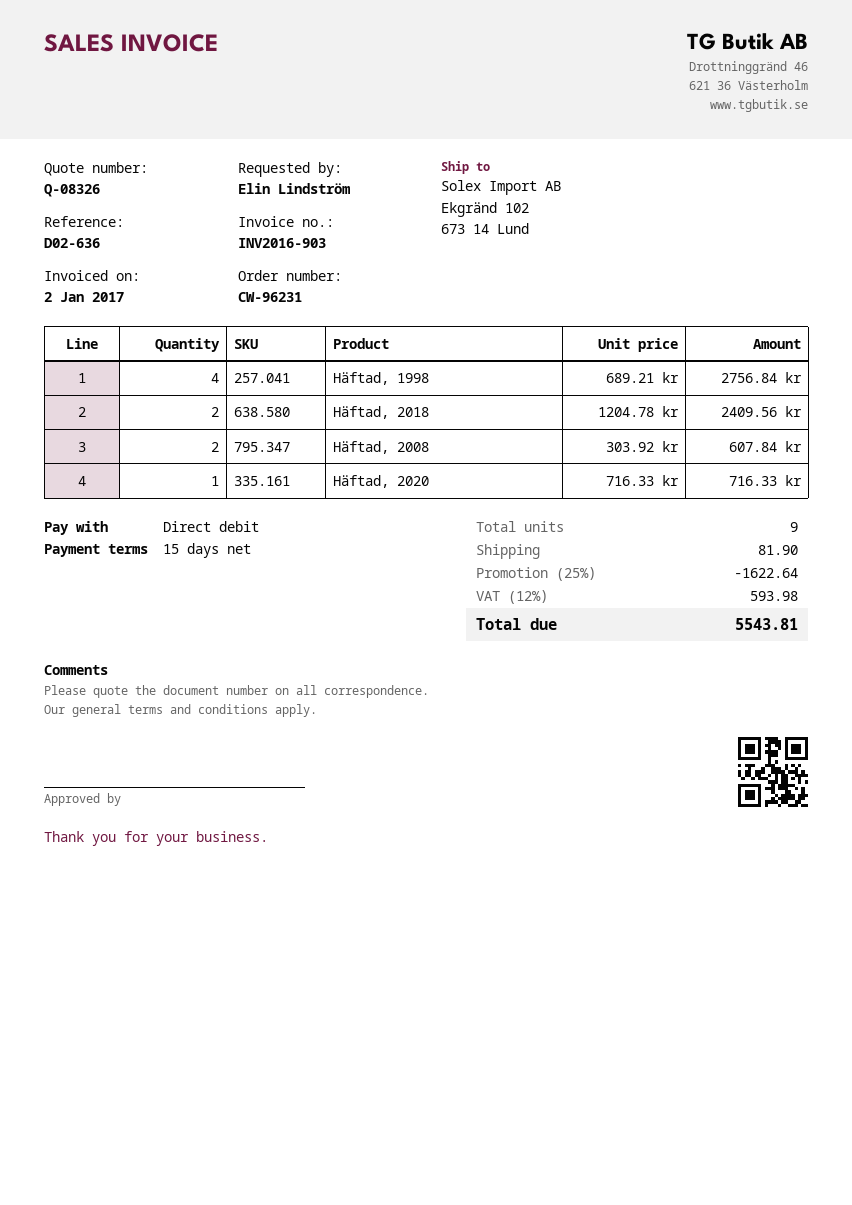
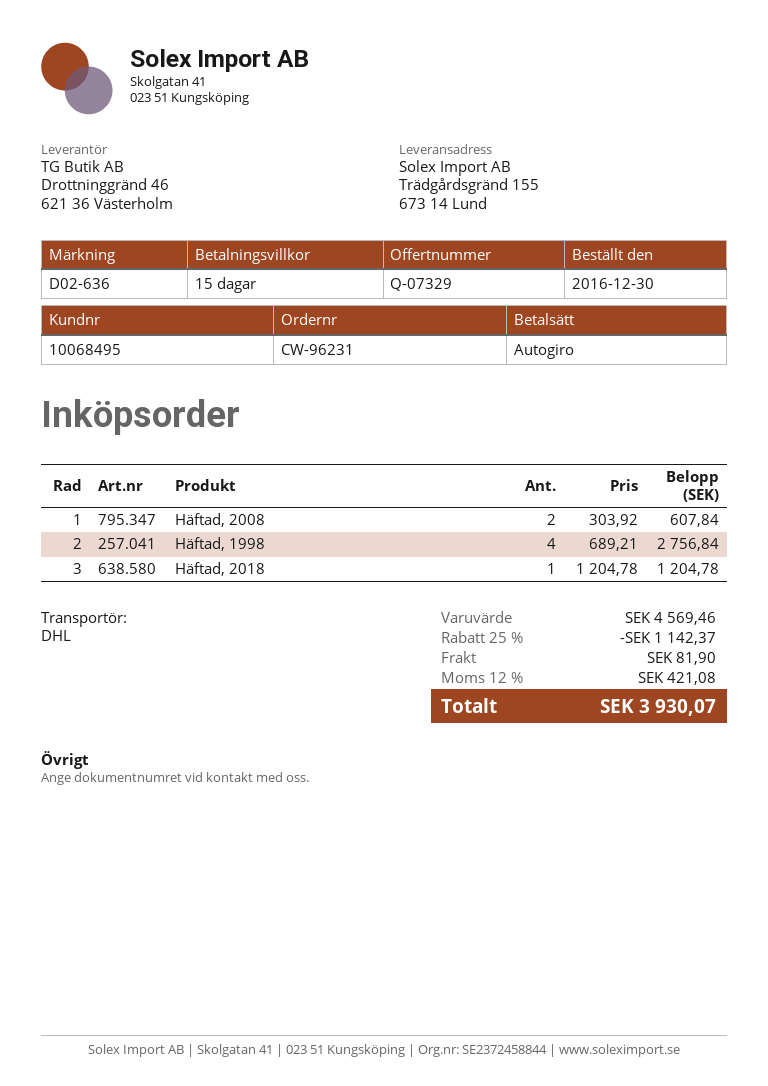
quote number: Q-08326 -> Q-07329
ship to: Ekgränd 102, 673 14 Lund -> Trädgårdsgränd 155, 673 14 Lund
Häftad, 2018: 2 x 1204.78 = 2409.56 -> 1 x 1204.78 = 1204.78
Häftad, 2020: 1 x 716.33 = 716.33 -> none
discount: 25% = 1622.64 -> 25% = 1142.37
tax: 12% = 593.98 -> 12% = 421.08
total: 5543.81 -> 3930.07

